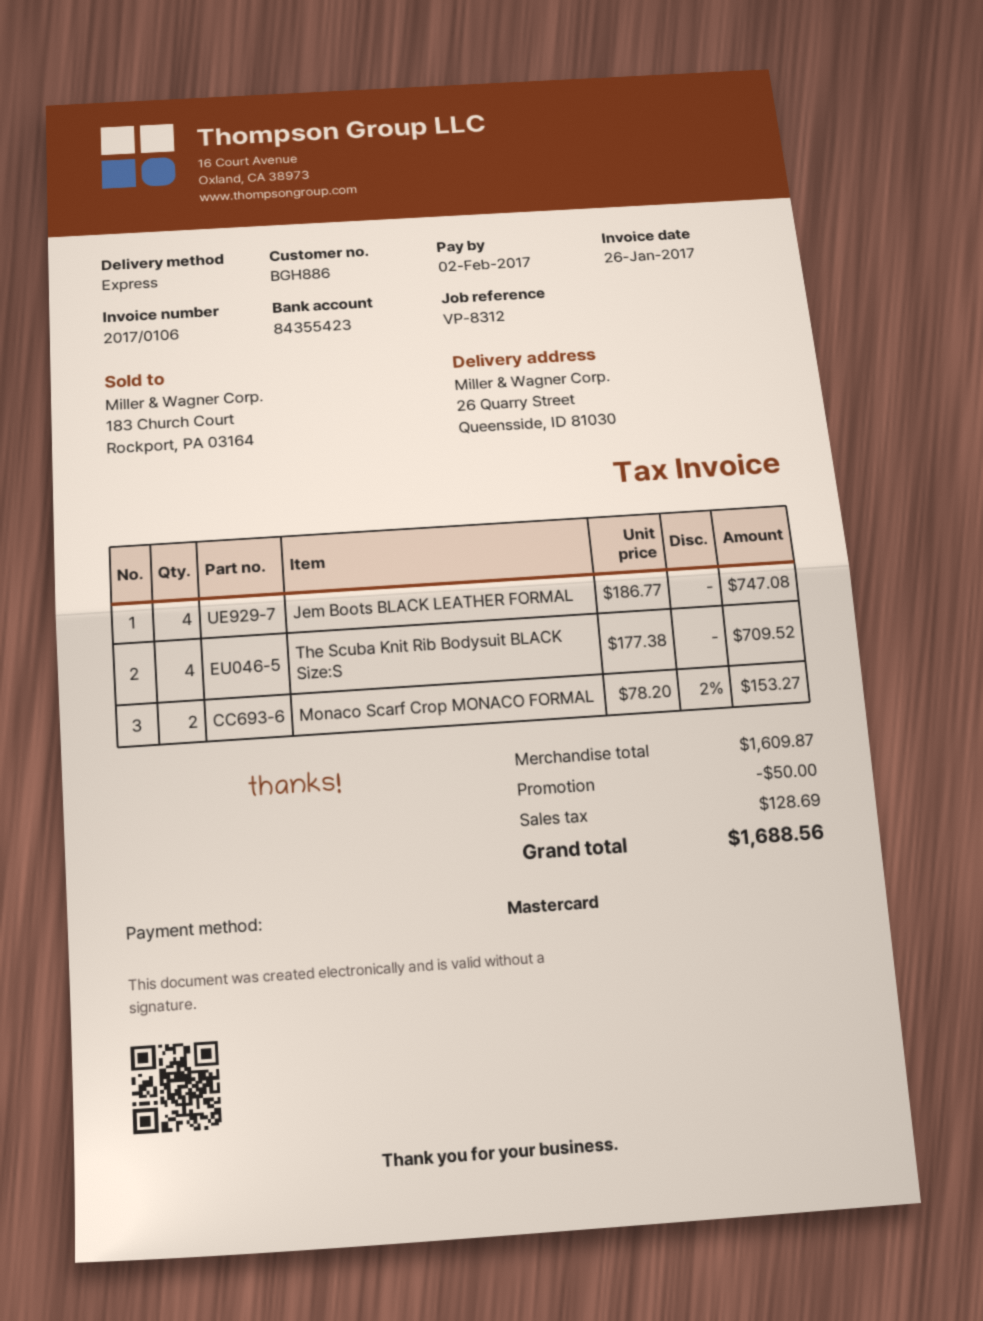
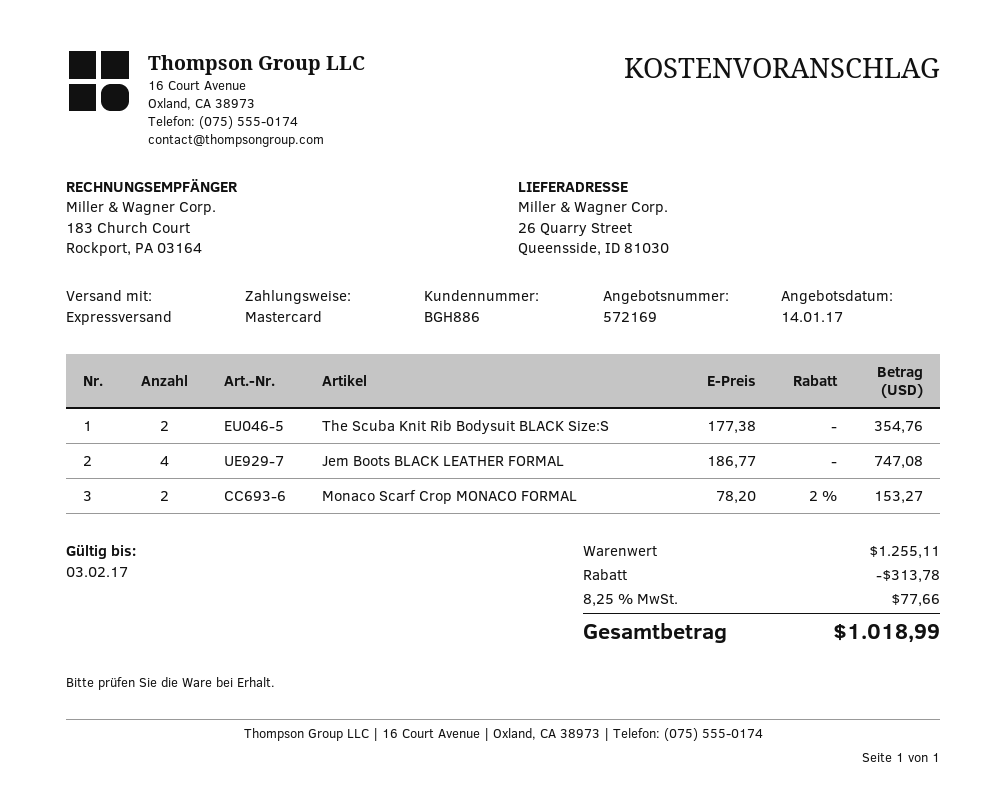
The Scuba Knit Rib Bodysuit BLACK Size:S: 4 x 177.38 = 709.52 -> 2 x 177.38 = 354.76
subtotal: 1609.87 -> 1255.11
discount: 50.00 -> 313.78
tax: 128.69 -> 77.66
total: 1688.56 -> 1018.99

